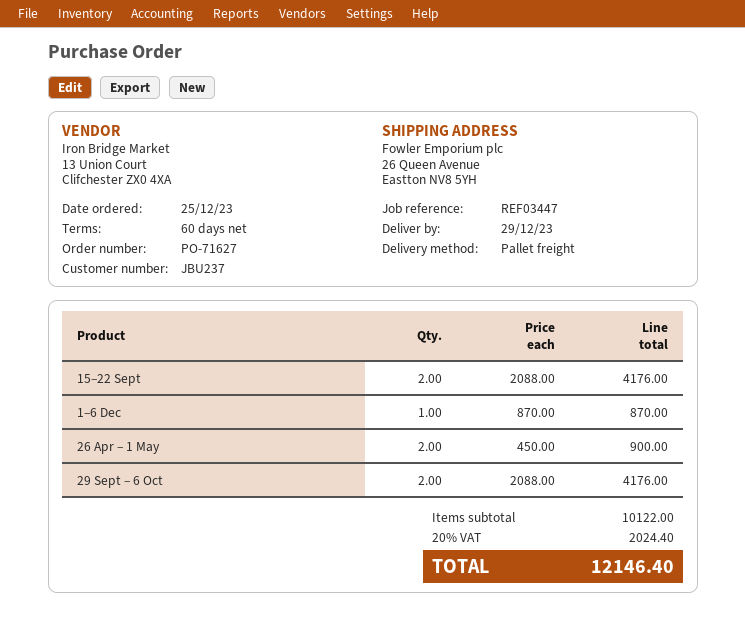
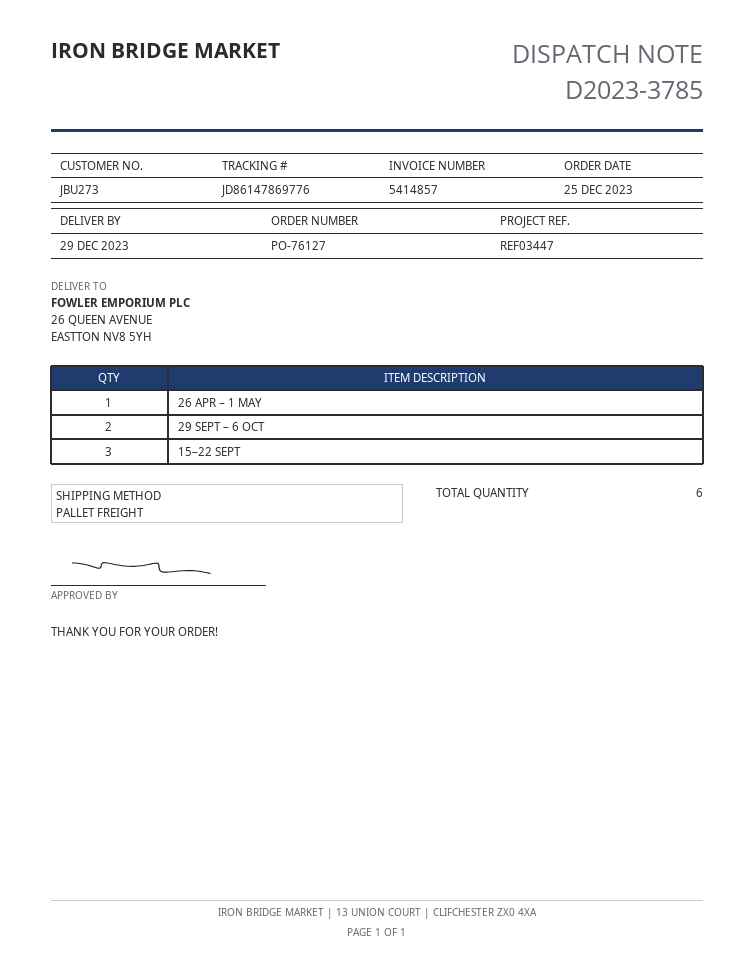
order number: PO-71627 -> PO-76127
customer number: JBU237 -> JBU273
15–22 Sept: 2 -> 3
1–6 Dec: 1 -> none
26 Apr – 1 May: 2 -> 1

